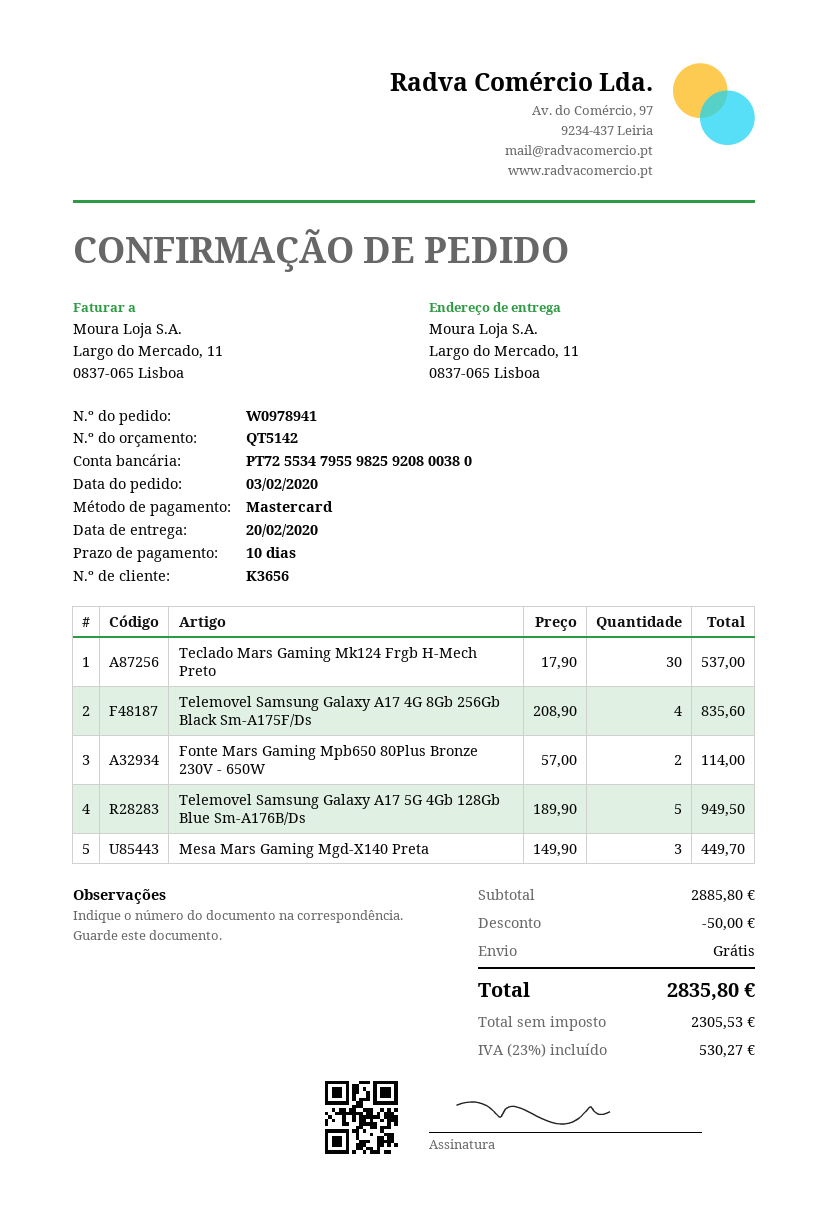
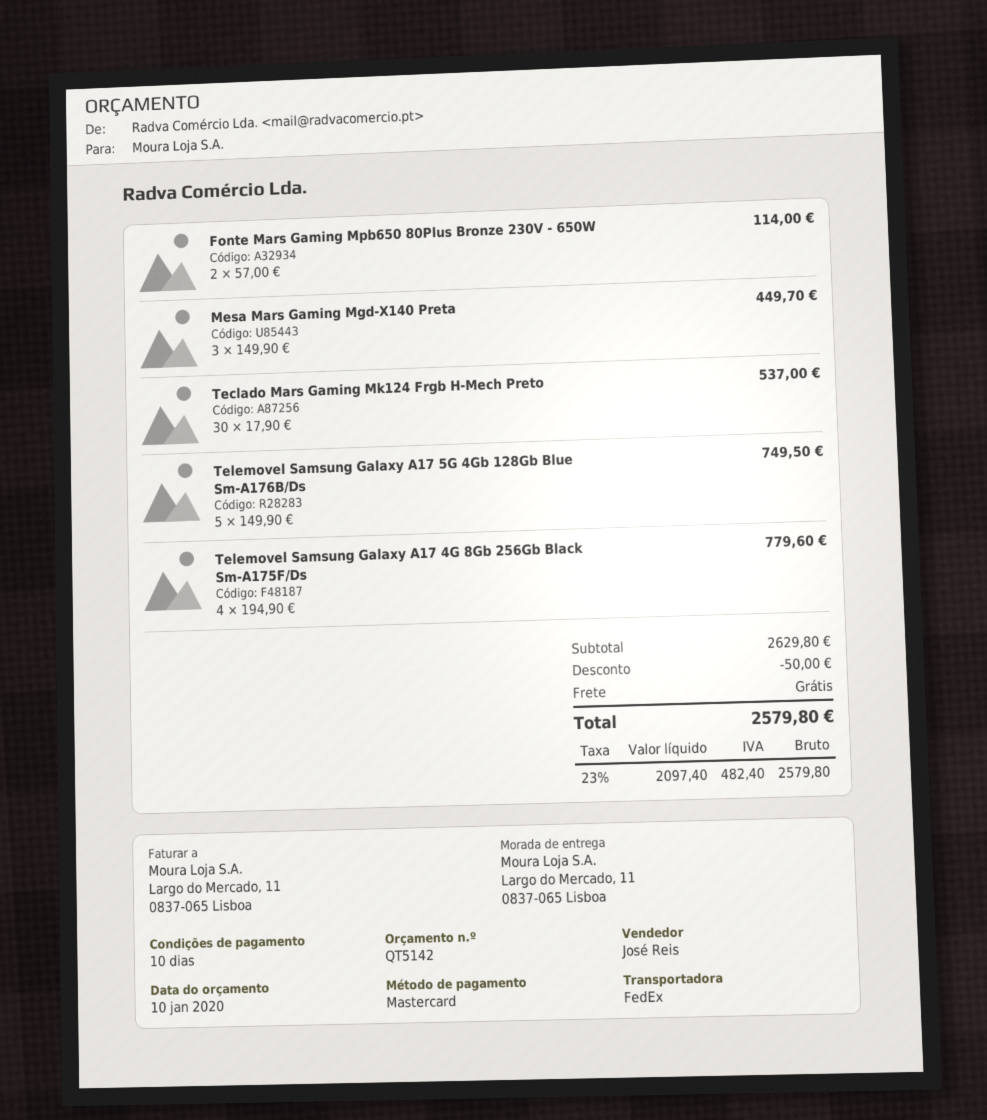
Telemovel Samsung Galaxy A17 4G 8Gb 256Gb Black Sm-A175F/Ds: 4 x 208.90 = 835.60 -> 4 x 194.90 = 779.60
Telemovel Samsung Galaxy A17 5G 4Gb 128Gb Blue Sm-A176B/Ds: 5 x 189.90 = 949.50 -> 5 x 149.90 = 749.50
subtotal: 2885.80 -> 2629.80
net: 2305.53 -> 2097.40
tax: 23% = 530.27 -> 23% = 482.40
total: 2835.80 -> 2579.80

